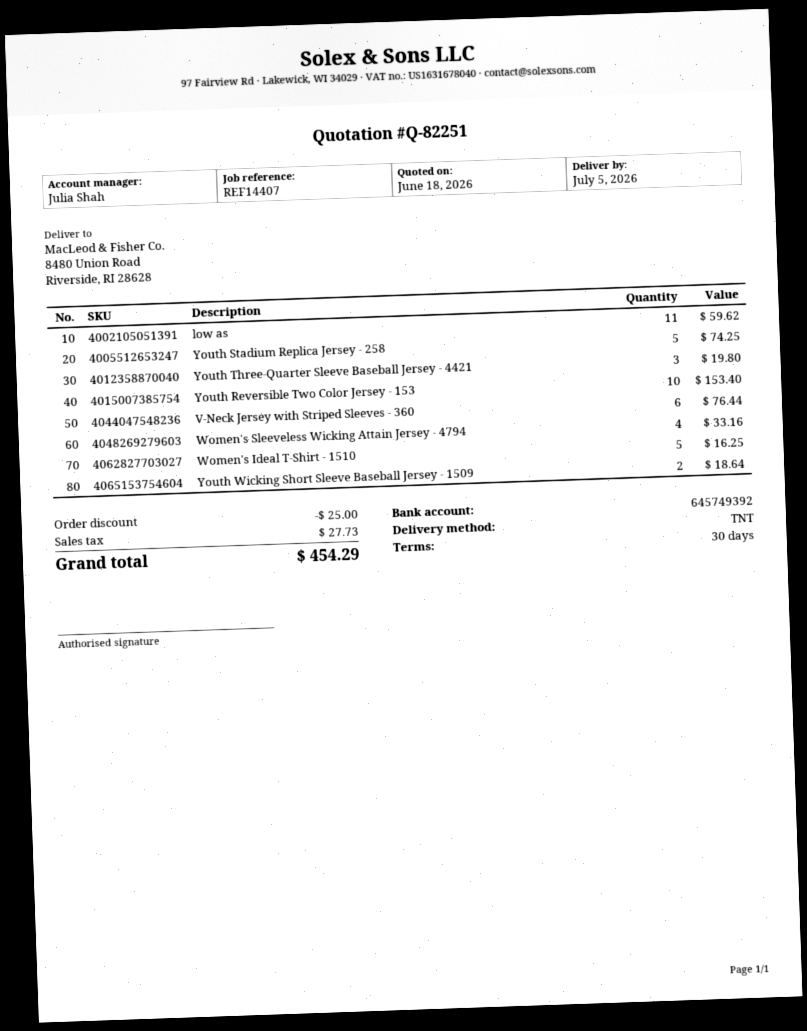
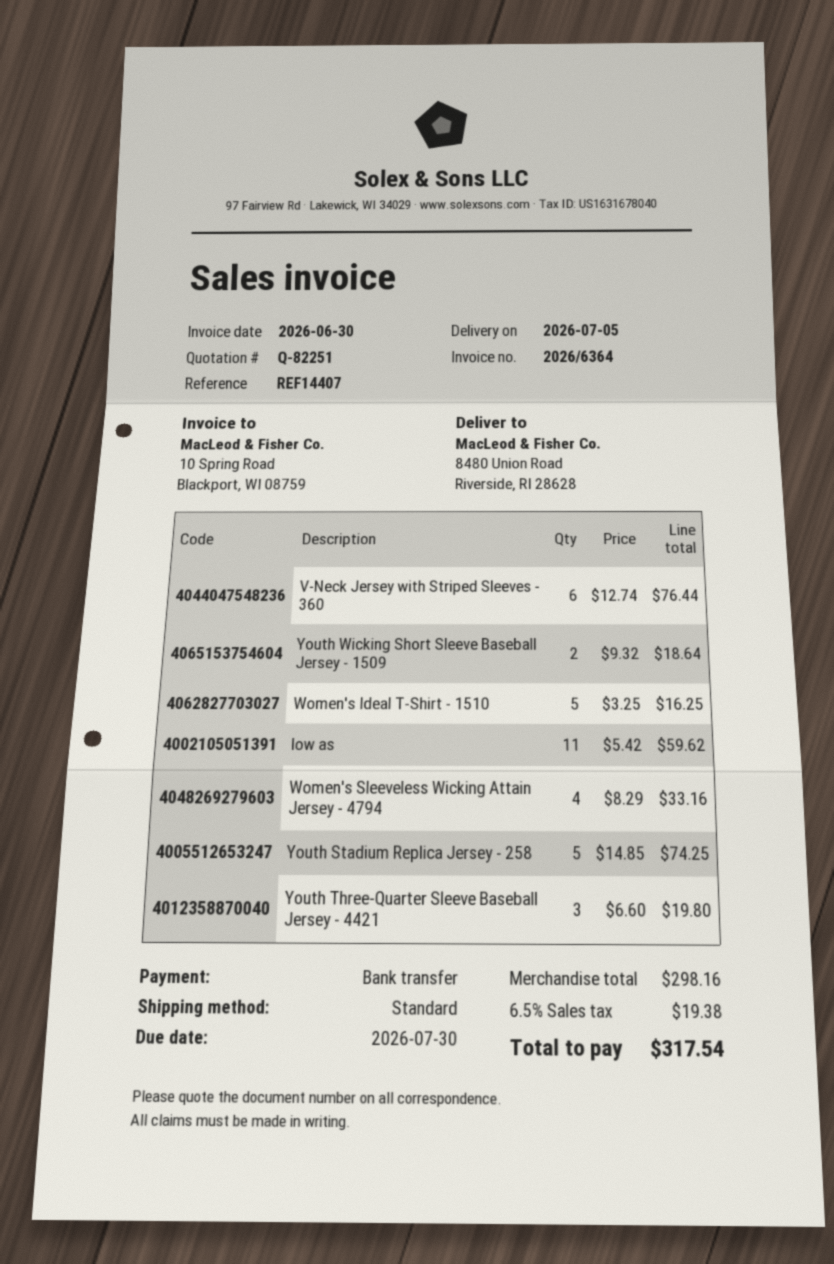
shipping method: TNT -> standard
Youth Reversible Two Color Jersey - 153: 10 for 153.40 -> none
discount: 25.00 -> none
tax: 27.73 -> 19.38
total: 454.29 -> 317.54

